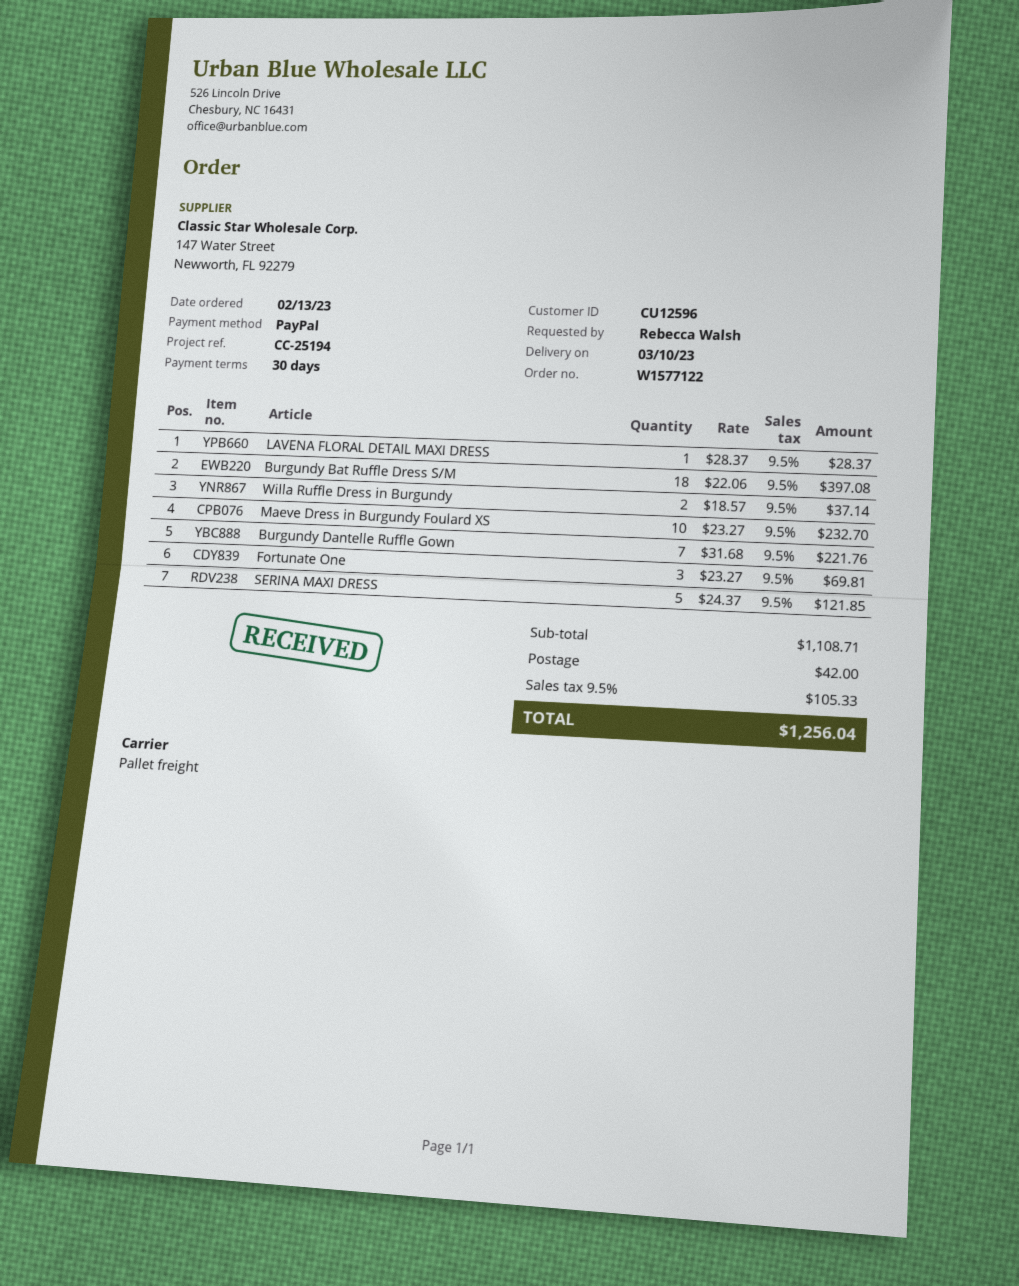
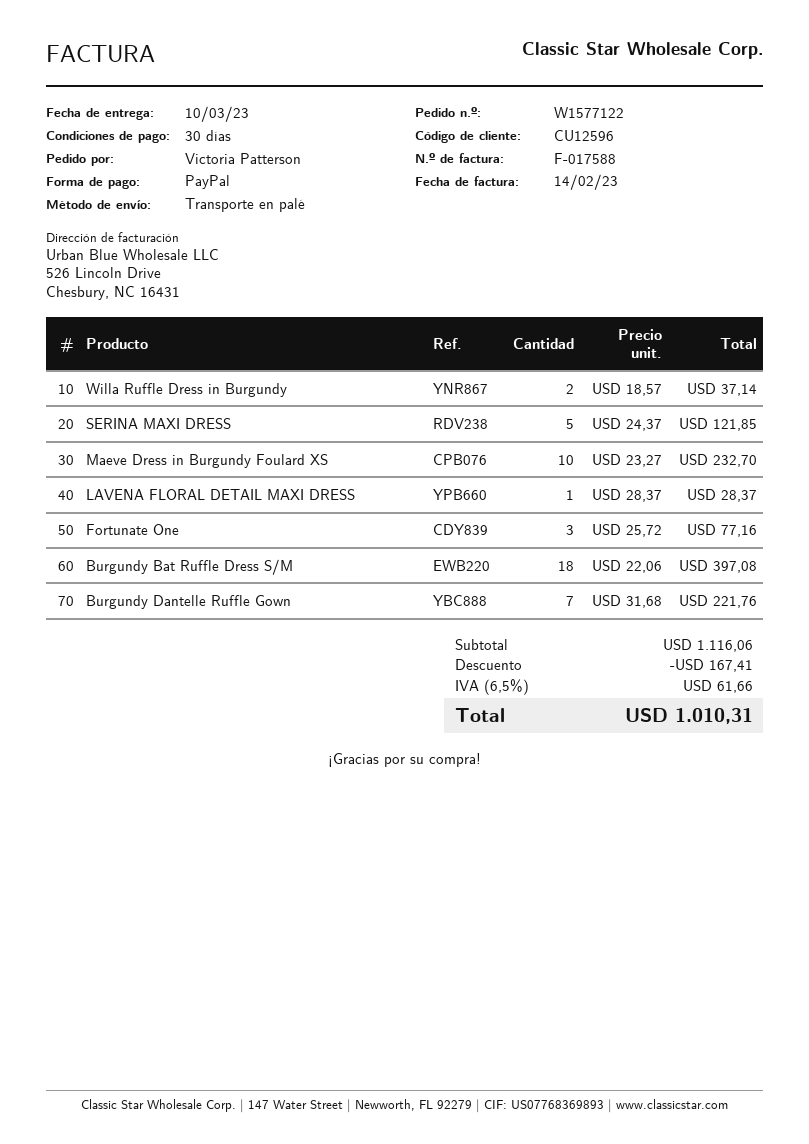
ordered by: Rebecca Walsh -> Victoria Patterson
Fortunate One: 3 x 23.27 = 69.81 -> 3 x 25.72 = 77.16
subtotal: 1108.71 -> 1116.06
discount: none -> 167.41
shipping: 42.00 -> none
tax: 9.5% = 105.33 -> 6.5% = 61.66
total: 1256.04 -> 1010.31

